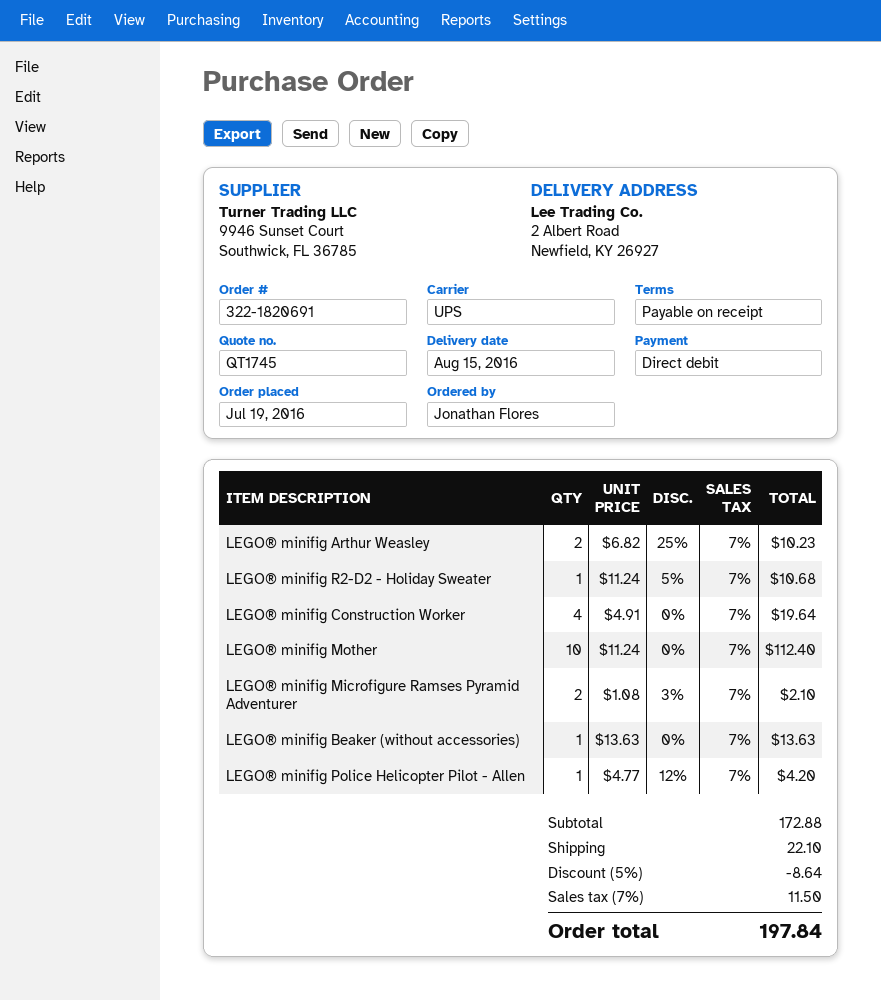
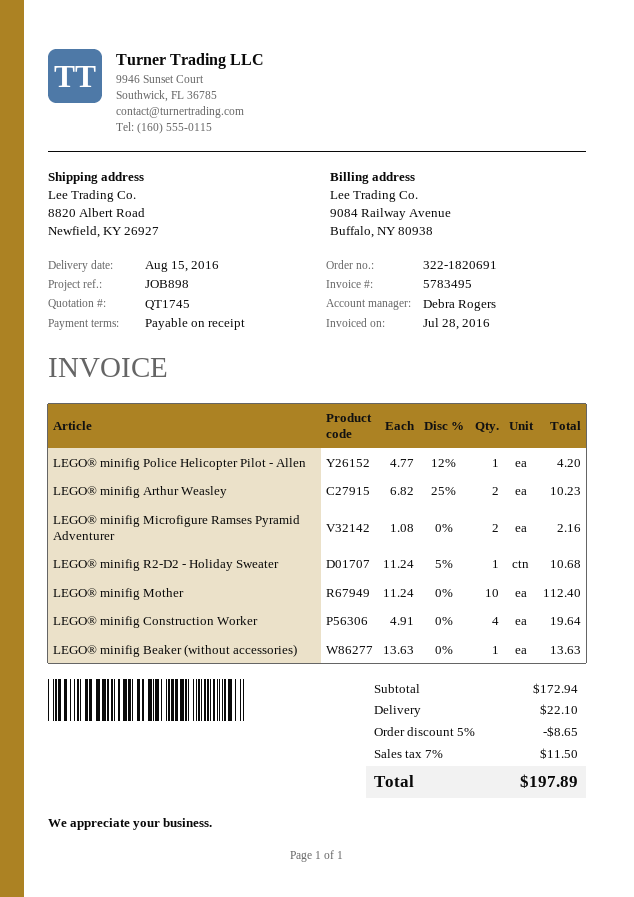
ship to: 2 Albert Road, Newfield, KY 26927 -> 8820 Albert Road, Newfield, KY 26927
LEGO® minifig Microfigure Ramses Pyramid Adventurer: 2 x 1.08 - 3% = 2.10 -> 2 x 1.08 = 2.16
subtotal: 172.88 -> 172.94
discount: 5% = 8.64 -> 5% = 8.65
total: 197.84 -> 197.89

